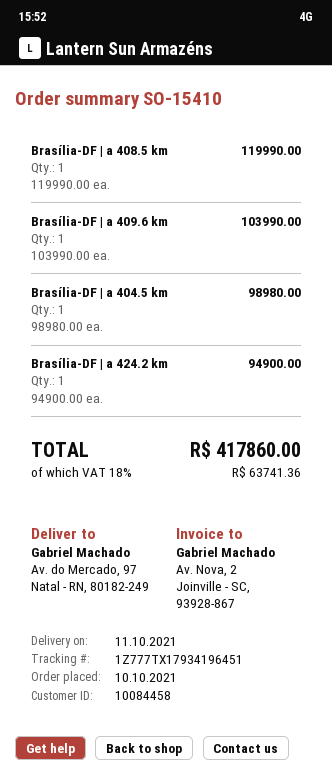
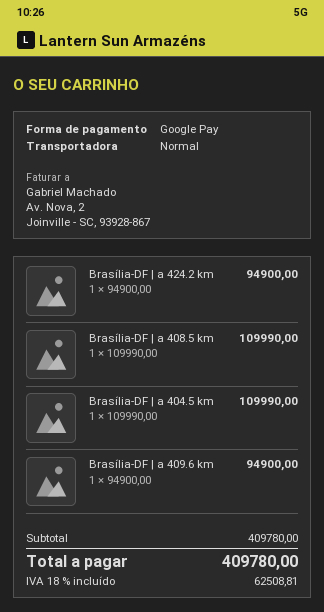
Brasília-DF | a 408.5 km: 1 x 119990.00 = 119990.00 -> 1 x 109990.00 = 109990.00
Brasília-DF | a 409.6 km: 1 x 103990.00 = 103990.00 -> 1 x 94900.00 = 94900.00
Brasília-DF | a 404.5 km: 1 x 98980.00 = 98980.00 -> 1 x 109990.00 = 109990.00
tax: 18% = 63741.36 -> 18% = 62508.81
total: 417860.00 -> 409780.00

